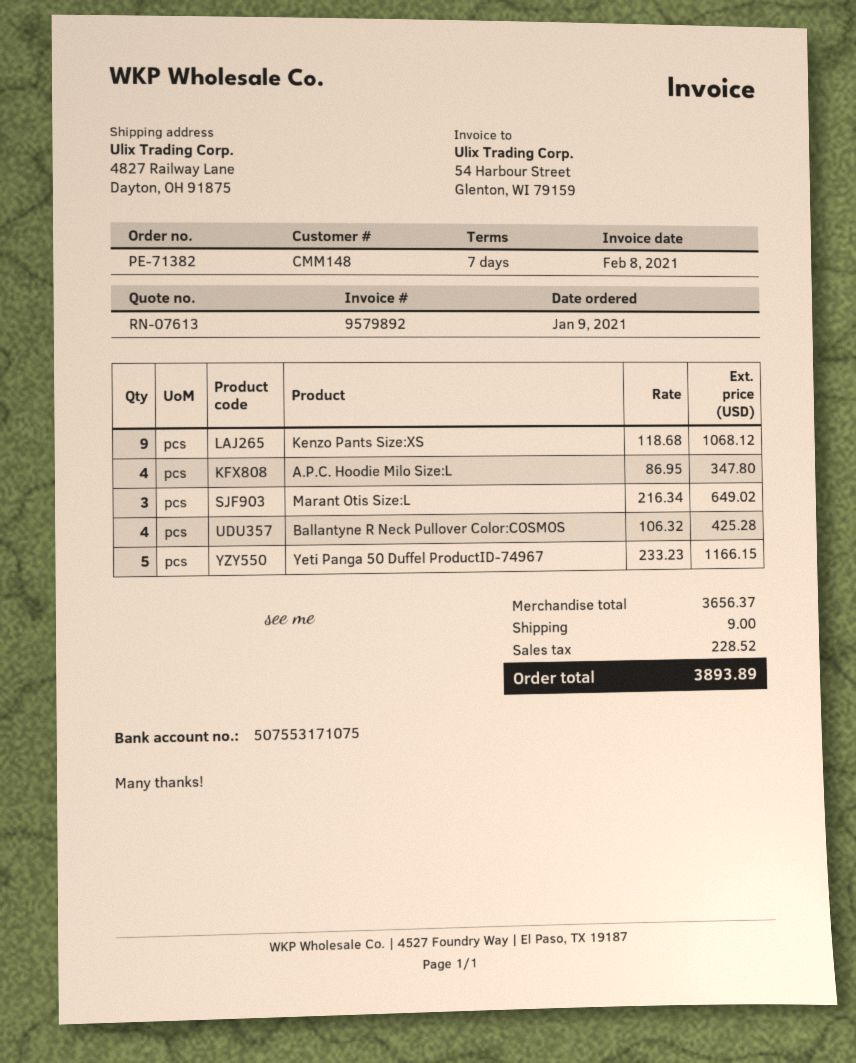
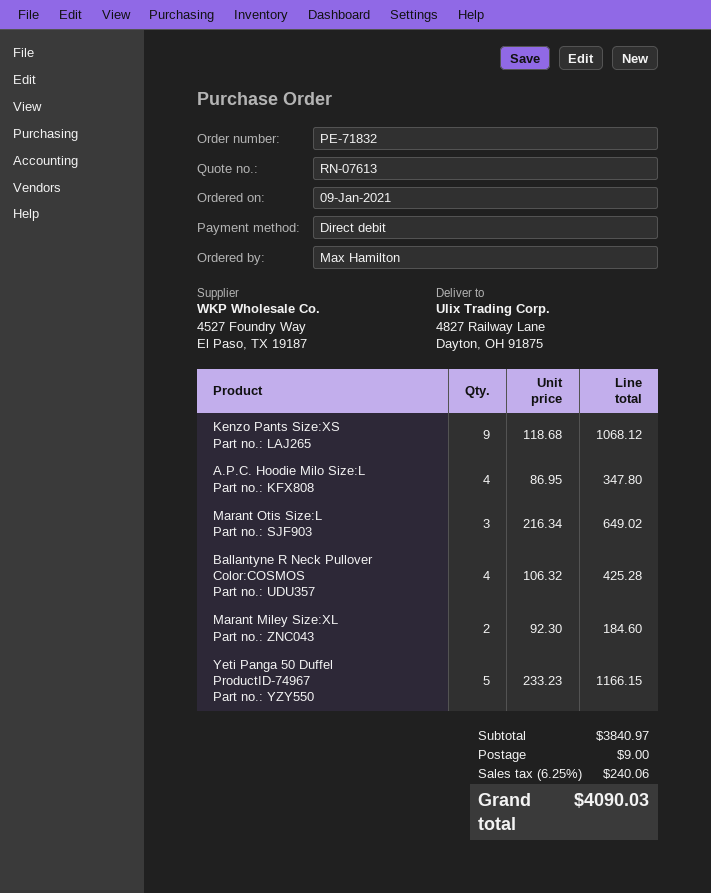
order number: PE-71382 -> PE-71832
Marant Miley Size:XL: none -> 2 x 92.30 = 184.60
subtotal: 3656.37 -> 3840.97
tax: 228.52 -> 240.06
total: 3893.89 -> 4090.03

